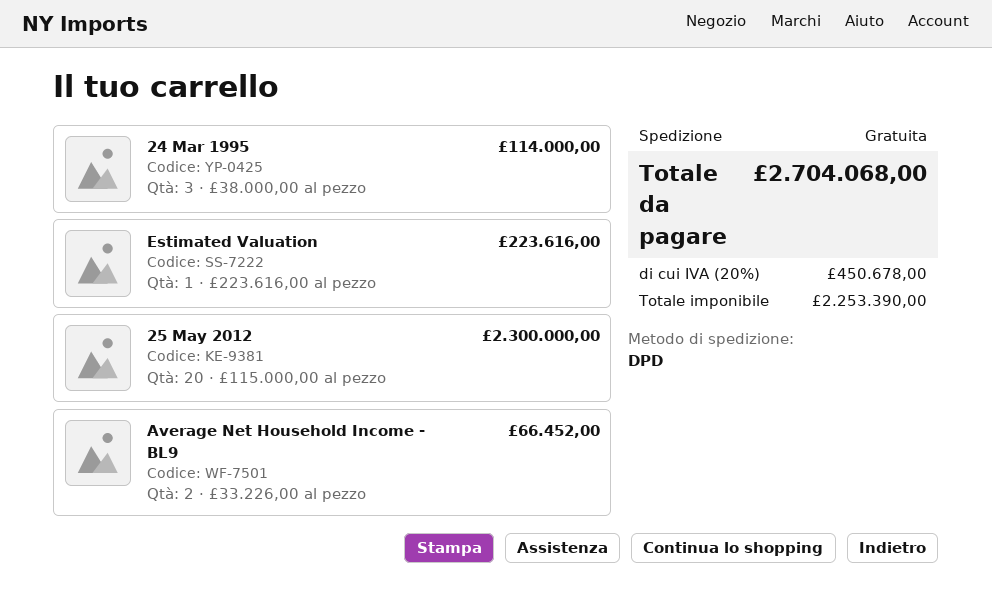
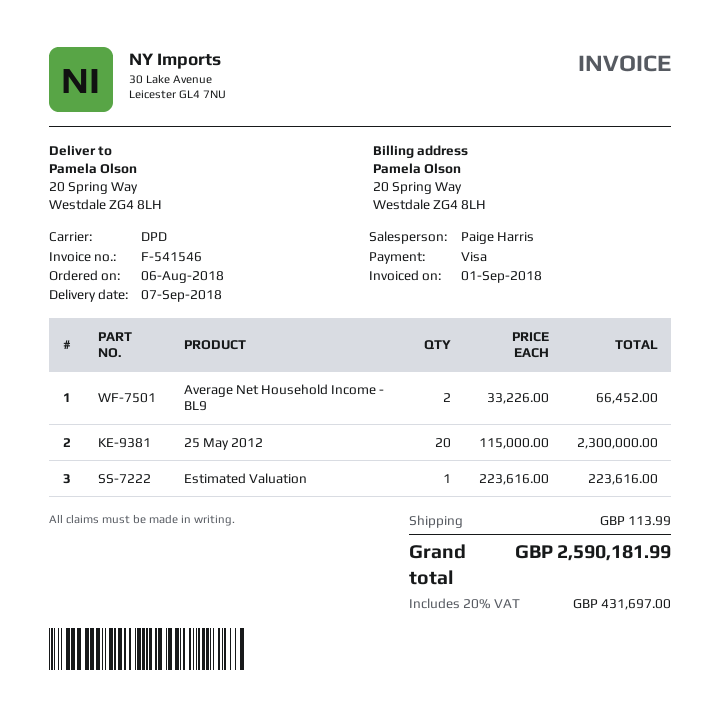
24 Mar 1995: 3 x 38000.00 = 114000.00 -> none
shipping: 0.00 -> 113.99
tax: 20% = 450678.00 -> 20% = 431697.00
total: 2704068.00 -> 2590181.99

